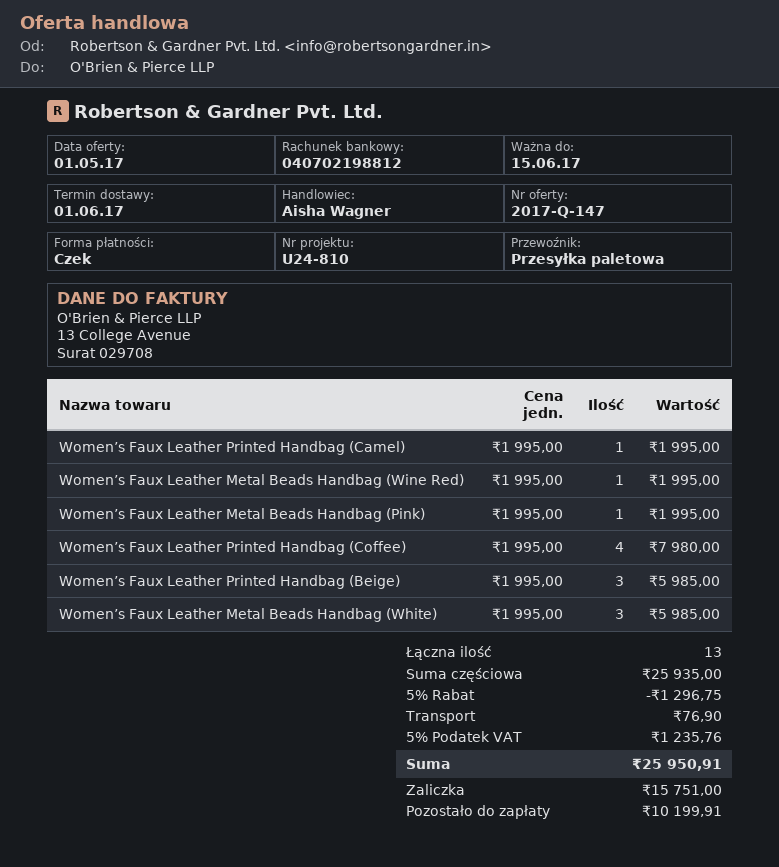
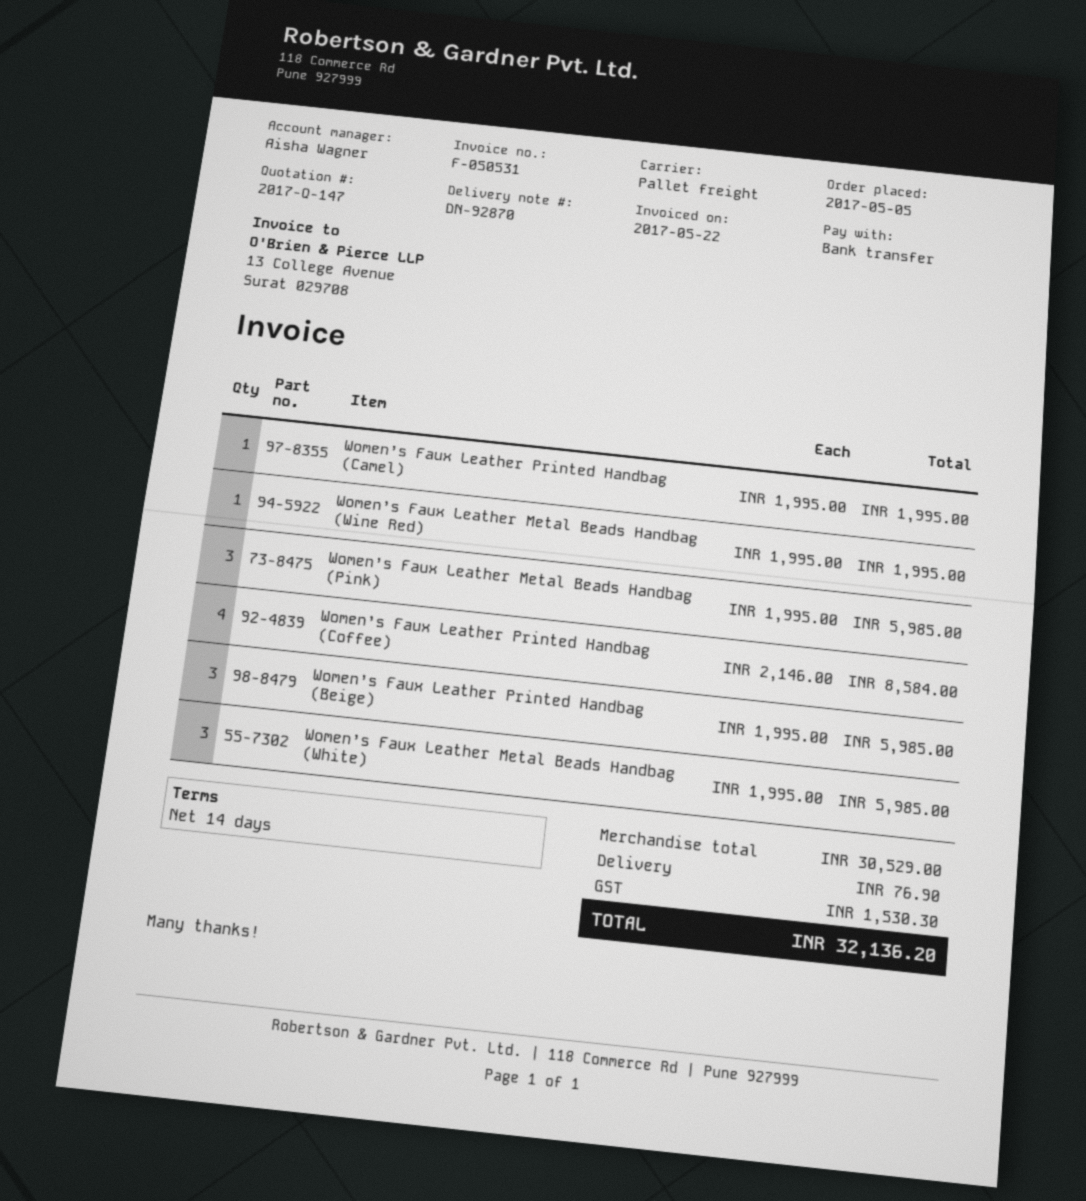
payment method: cheque -> bank transfer
Women’s Faux Leather Metal Beads Handbag (Pink): 1 x 1995.00 = 1995.00 -> 3 x 1995.00 = 5985.00
Women’s Faux Leather Printed Handbag (Coffee): 4 x 1995.00 = 7980.00 -> 4 x 2146.00 = 8584.00
subtotal: 25935.00 -> 30529.00
discount: 5% = 1296.75 -> none
tax: 1235.76 -> 1530.30
total: 25950.91 -> 32136.20

